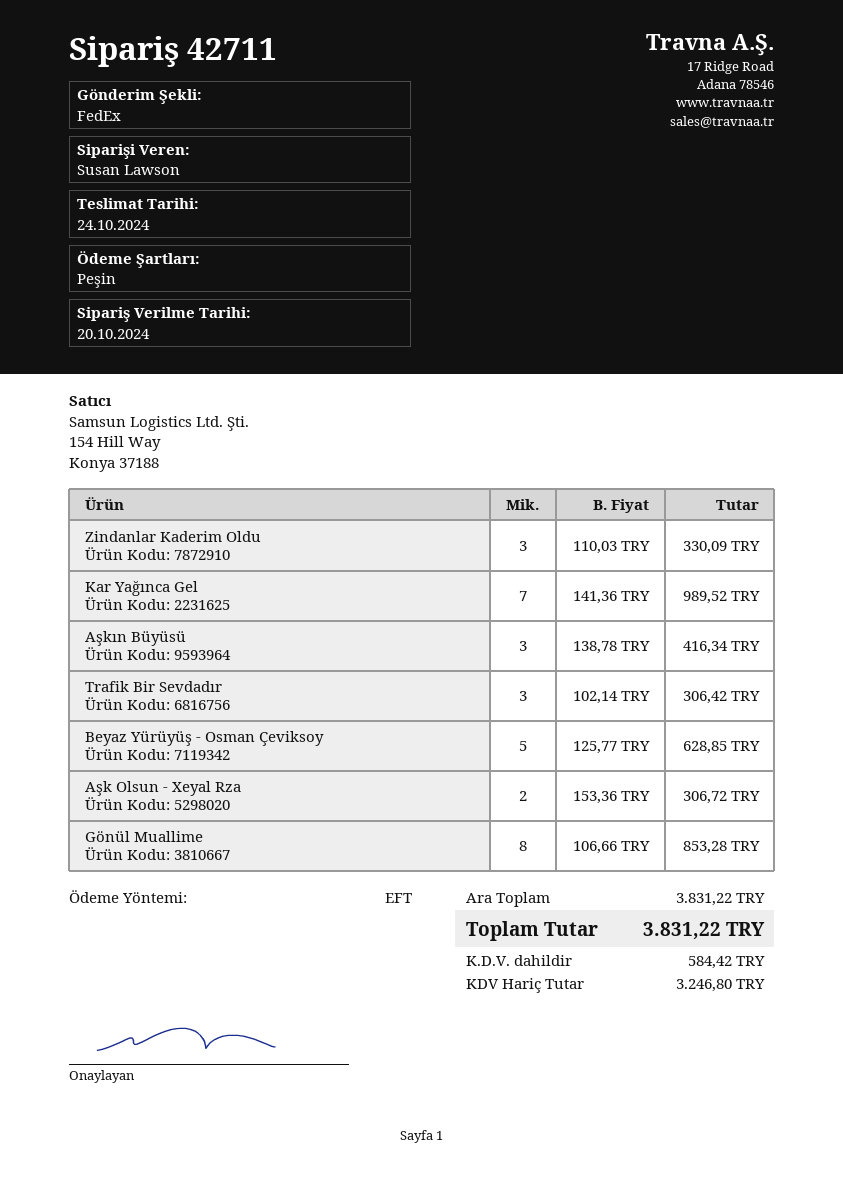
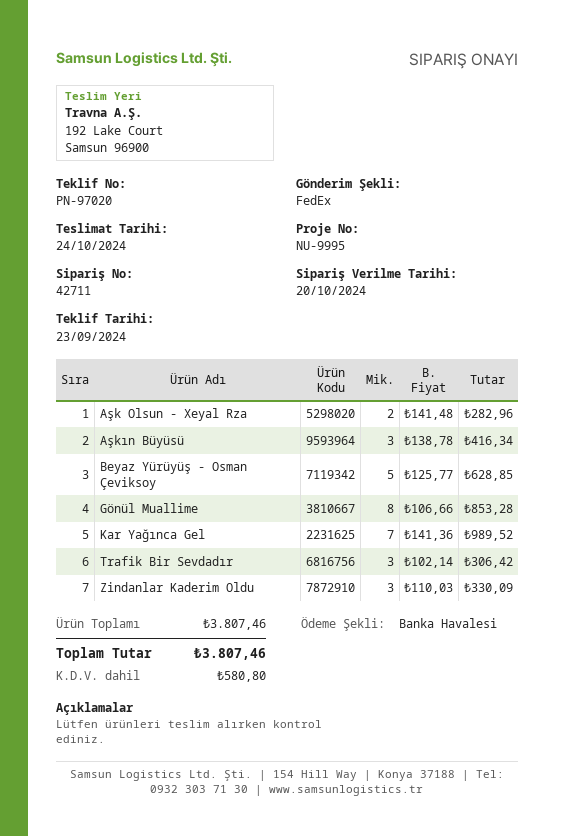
Aşk Olsun - Xeyal Rza: 2 x 153.36 = 306.72 -> 2 x 141.48 = 282.96
subtotal: 3831.22 -> 3807.46
tax: 584.42 -> 580.80
total: 3831.22 -> 3807.46

